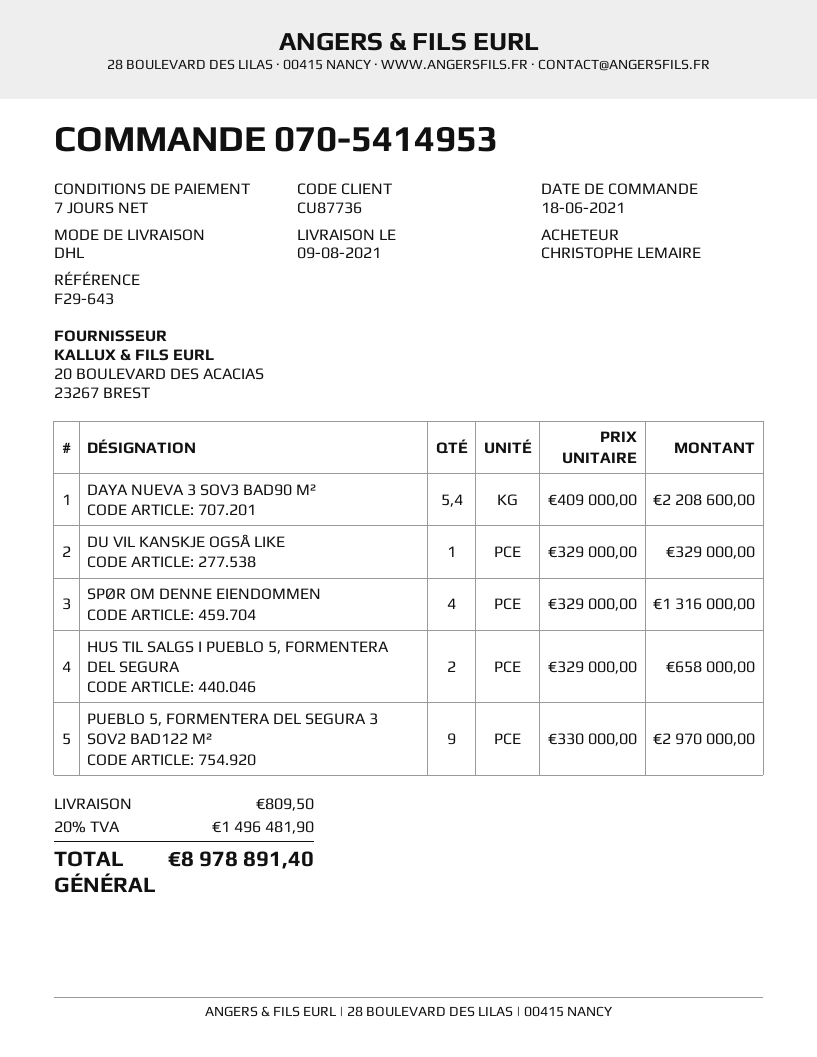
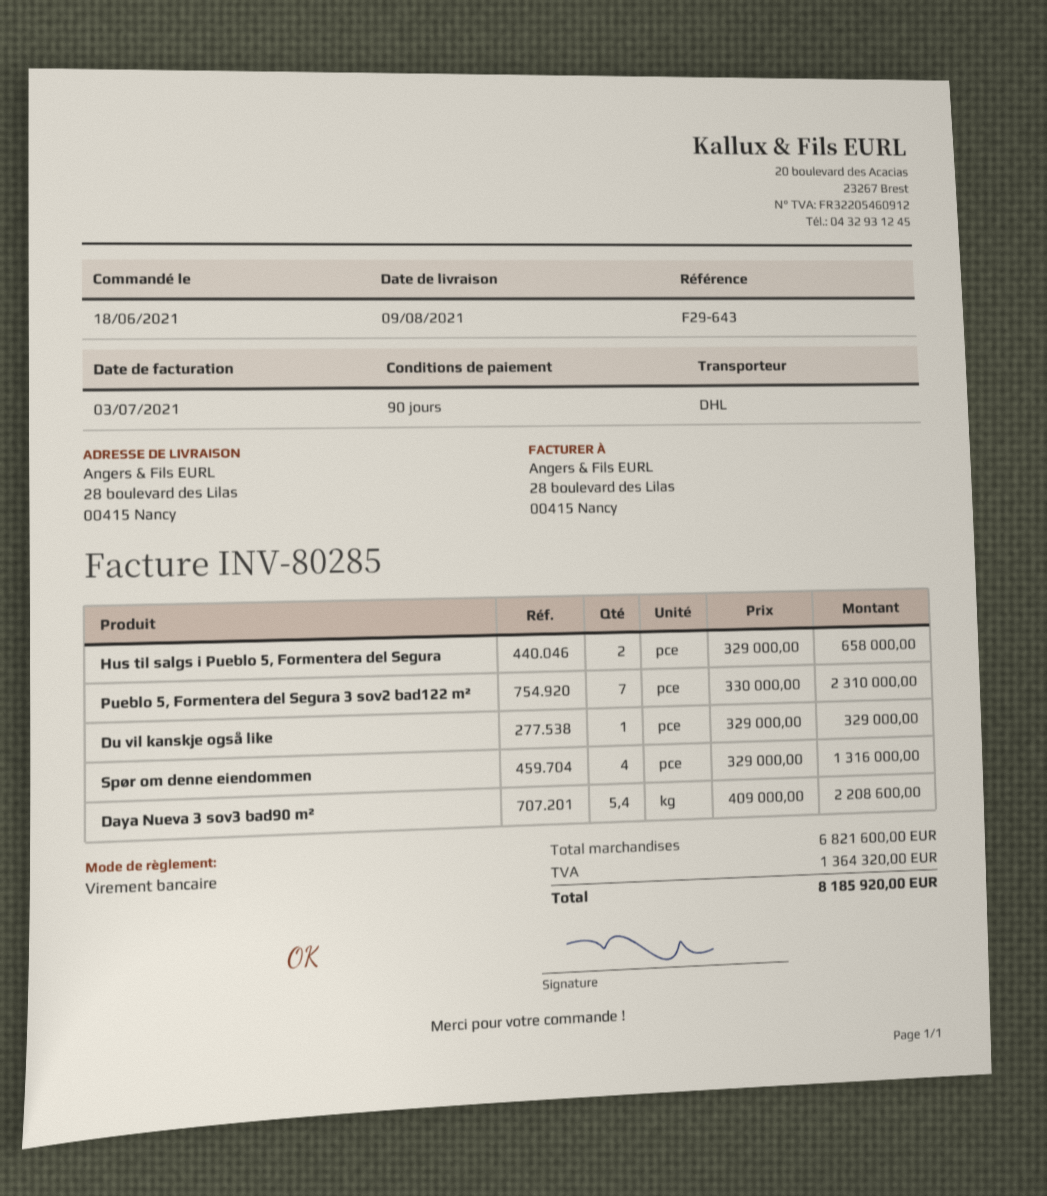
payment terms: 7 days -> 90 days
PUEBLO 5, FORMENTERA DEL SEGURA 3 SOV2 BAD122 M²: 9 x 330000.00 = 2970000.00 -> 7 x 330000.00 = 2310000.00
shipping: 809.50 -> none
tax: 1496481.90 -> 1364320.00
total: 8978891.40 -> 8185920.00

